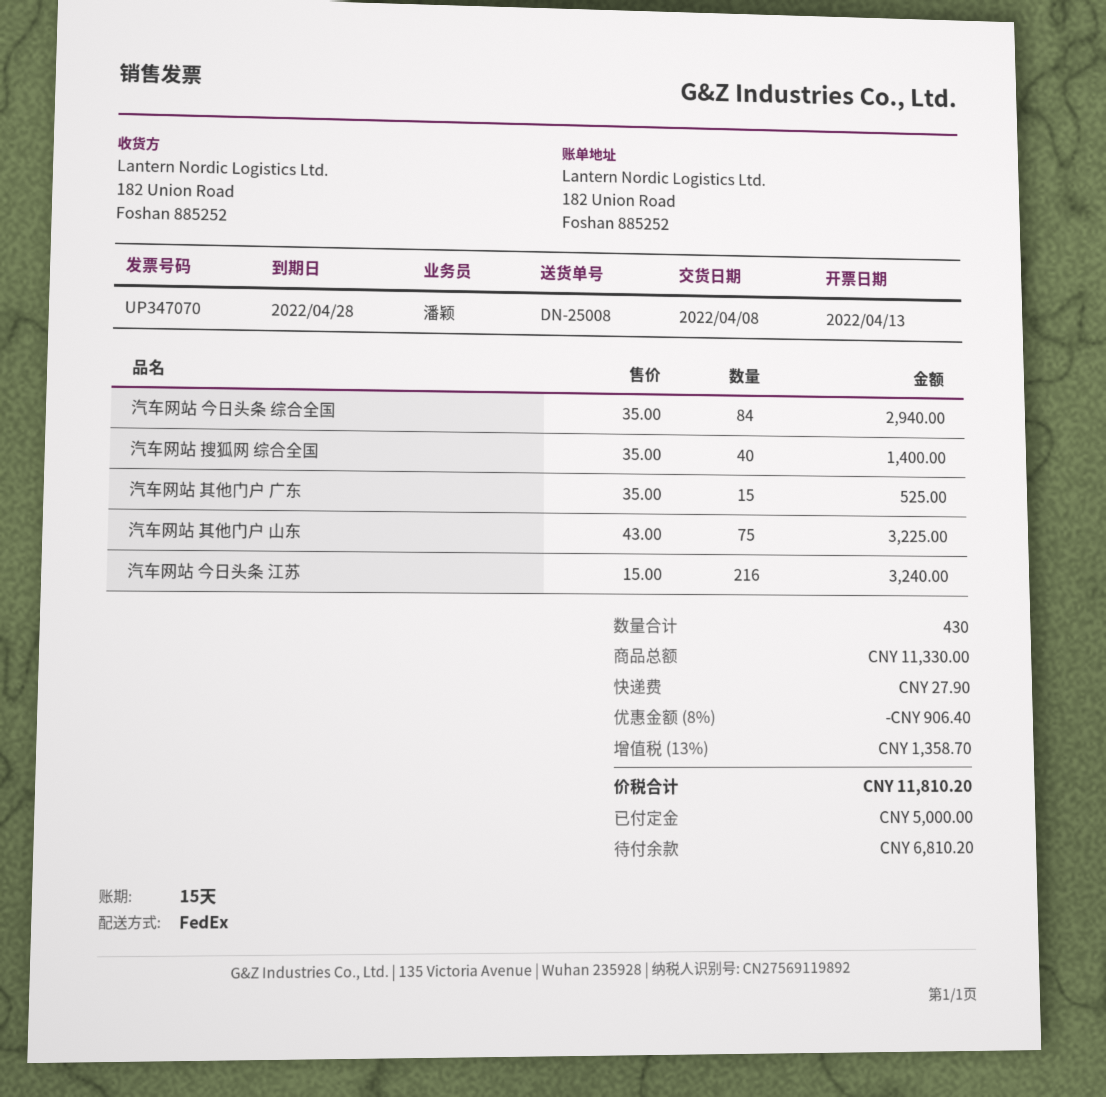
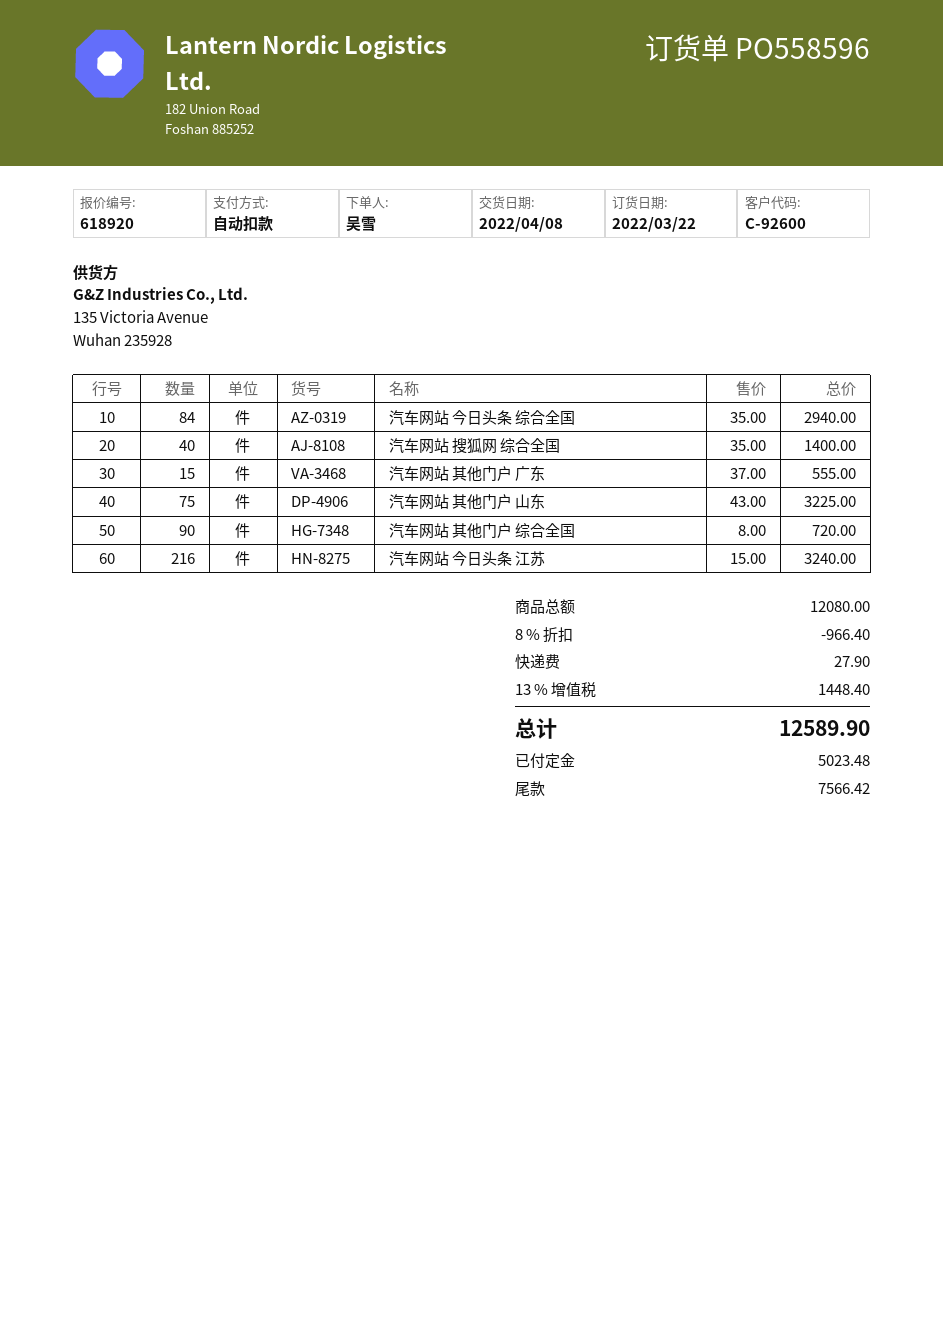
汽车网站 其他门户 广东: 15 x 35.00 = 525.00 -> 15 x 37.00 = 555.00
汽车网站 其他门户 综合全国: none -> 90 x 8.00 = 720.00
subtotal: 11330.00 -> 12080.00
discount: 8% = 906.40 -> 8% = 966.40
tax: 13% = 1358.70 -> 13% = 1448.40
total: 11810.20 -> 12589.90
deposit: 5000.00 -> 5023.48
balance: 6810.20 -> 7566.42

